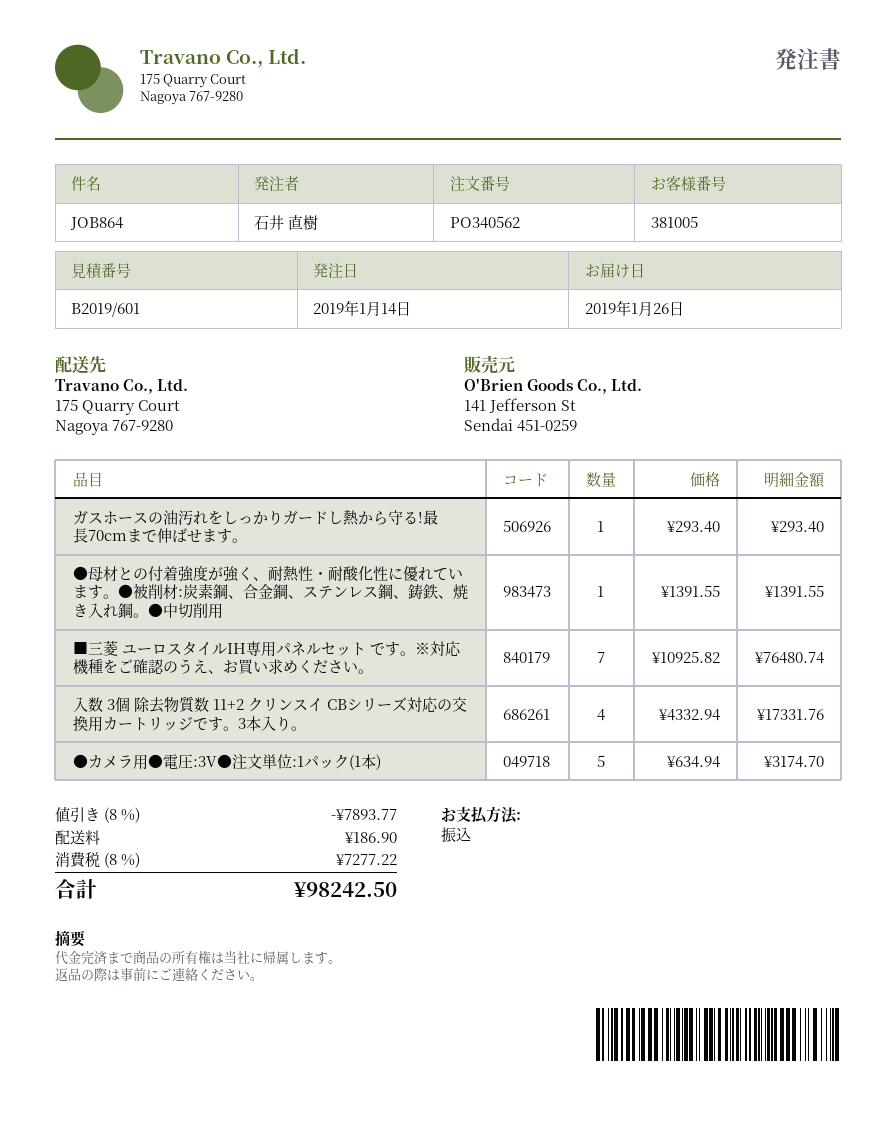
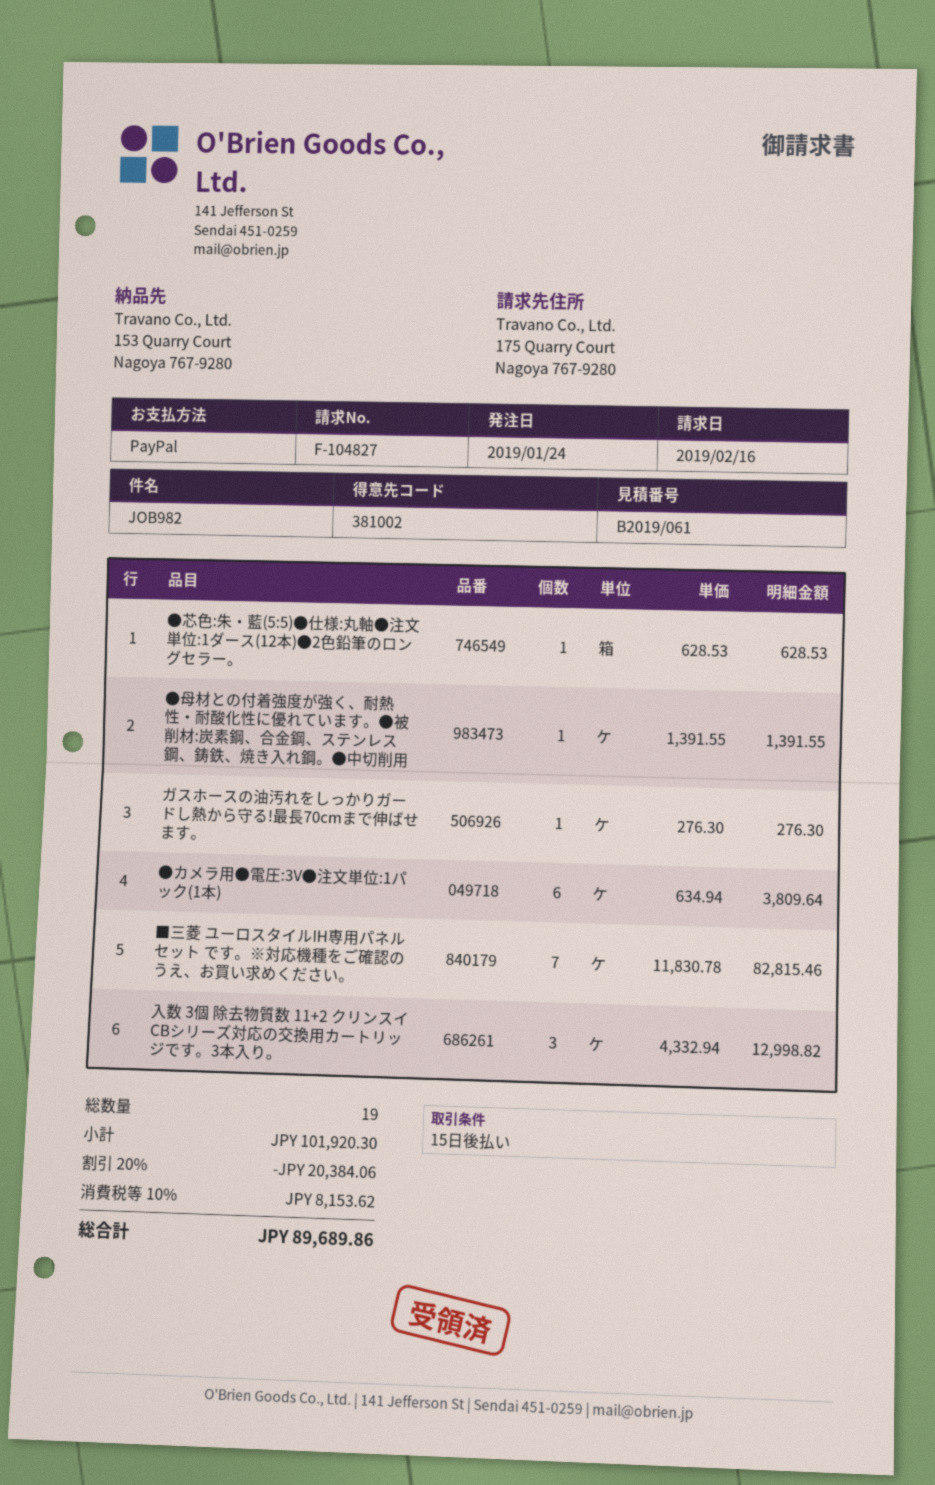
quote number: B2019/601 -> B2019/061
order date: 2019-01-14 -> 2019-01-24
customer number: 381005 -> 381002
reference: JOB864 -> JOB982
payment method: bank transfer -> PayPal
ship to: 175 Quarry Court, Nagoya 767-9280 -> 153 Quarry Court, Nagoya 767-9280
ガスホースの油汚れをしっかりガードし熱から守る!最長70cmまで伸ばせます。: 1 x 293.40 = 293.40 -> 1 x 276.30 = 276.30
■三菱 ユーロスタイルIH専用パネルセット です。※対応機種をご確認のうえ、お買い求めください。: 7 x 10925.82 = 76480.74 -> 7 x 11830.78 = 82815.46
入数 3個 除去物質数 11+2 クリンスイ CBシリーズ対応の交換用カートリッジです。3本入り。: 4 x 4332.94 = 17331.76 -> 3 x 4332.94 = 12998.82
●カメラ用●電圧:3V●注文単位:1パック(1本): 5 x 634.94 = 3174.70 -> 6 x 634.94 = 3809.64
●芯色:朱・藍(5:5)●仕様:丸軸●注文単位:1ダース(12本)●2色鉛筆のロングセラー。: none -> 1 x 628.53 = 628.53
discount: 8% = 7893.77 -> 20% = 20384.06
shipping: 186.90 -> none
tax: 8% = 7277.22 -> 10% = 8153.62
total: 98242.50 -> 89689.86

